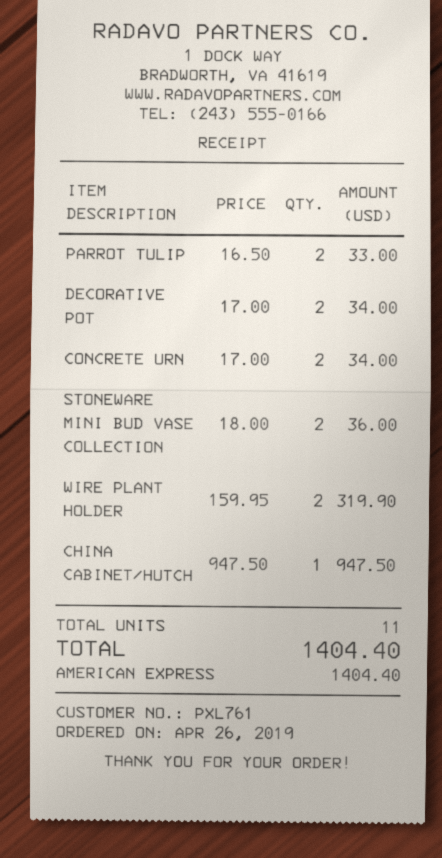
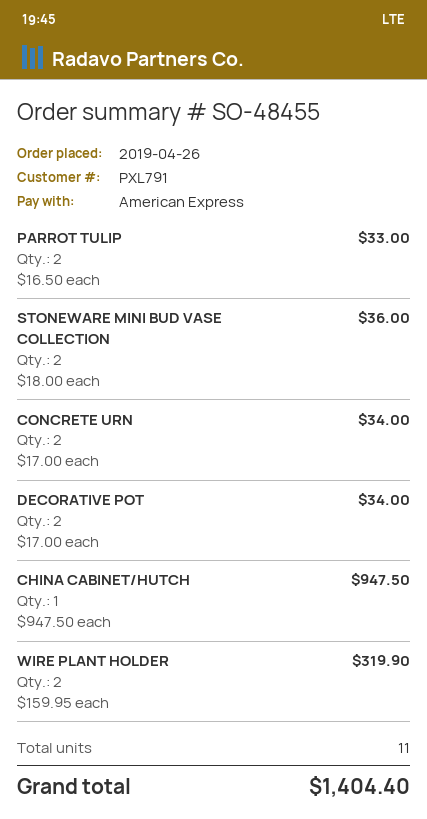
customer number: PXL761 -> PXL791

